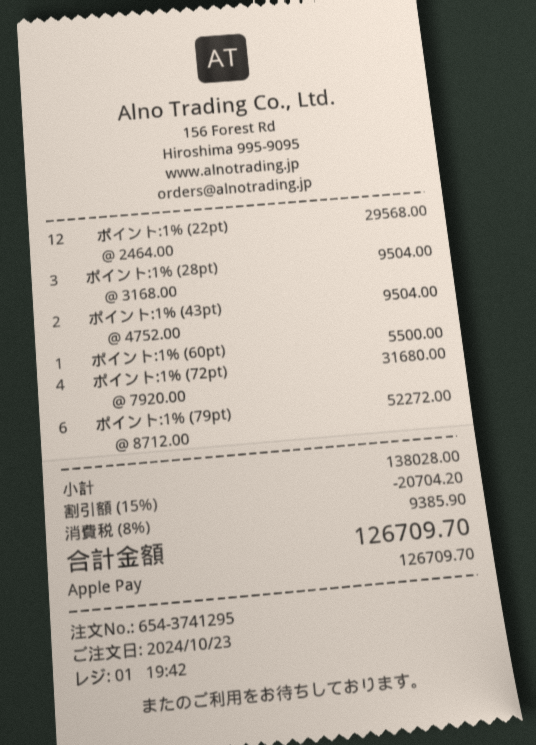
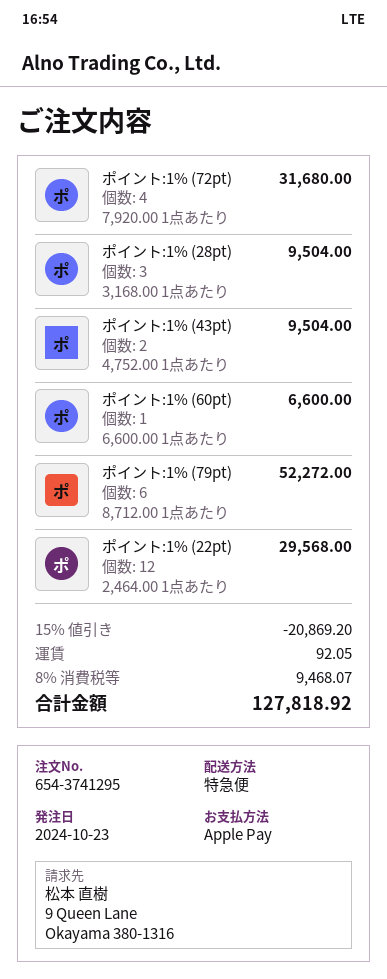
ポイント:1% (60pt): 1 x 5500.00 = 5500.00 -> 1 x 6600.00 = 6600.00
discount: 15% = 20704.20 -> 15% = 20869.20
shipping: none -> 92.05
tax: 8% = 9385.90 -> 8% = 9468.07
total: 126709.70 -> 127818.92

